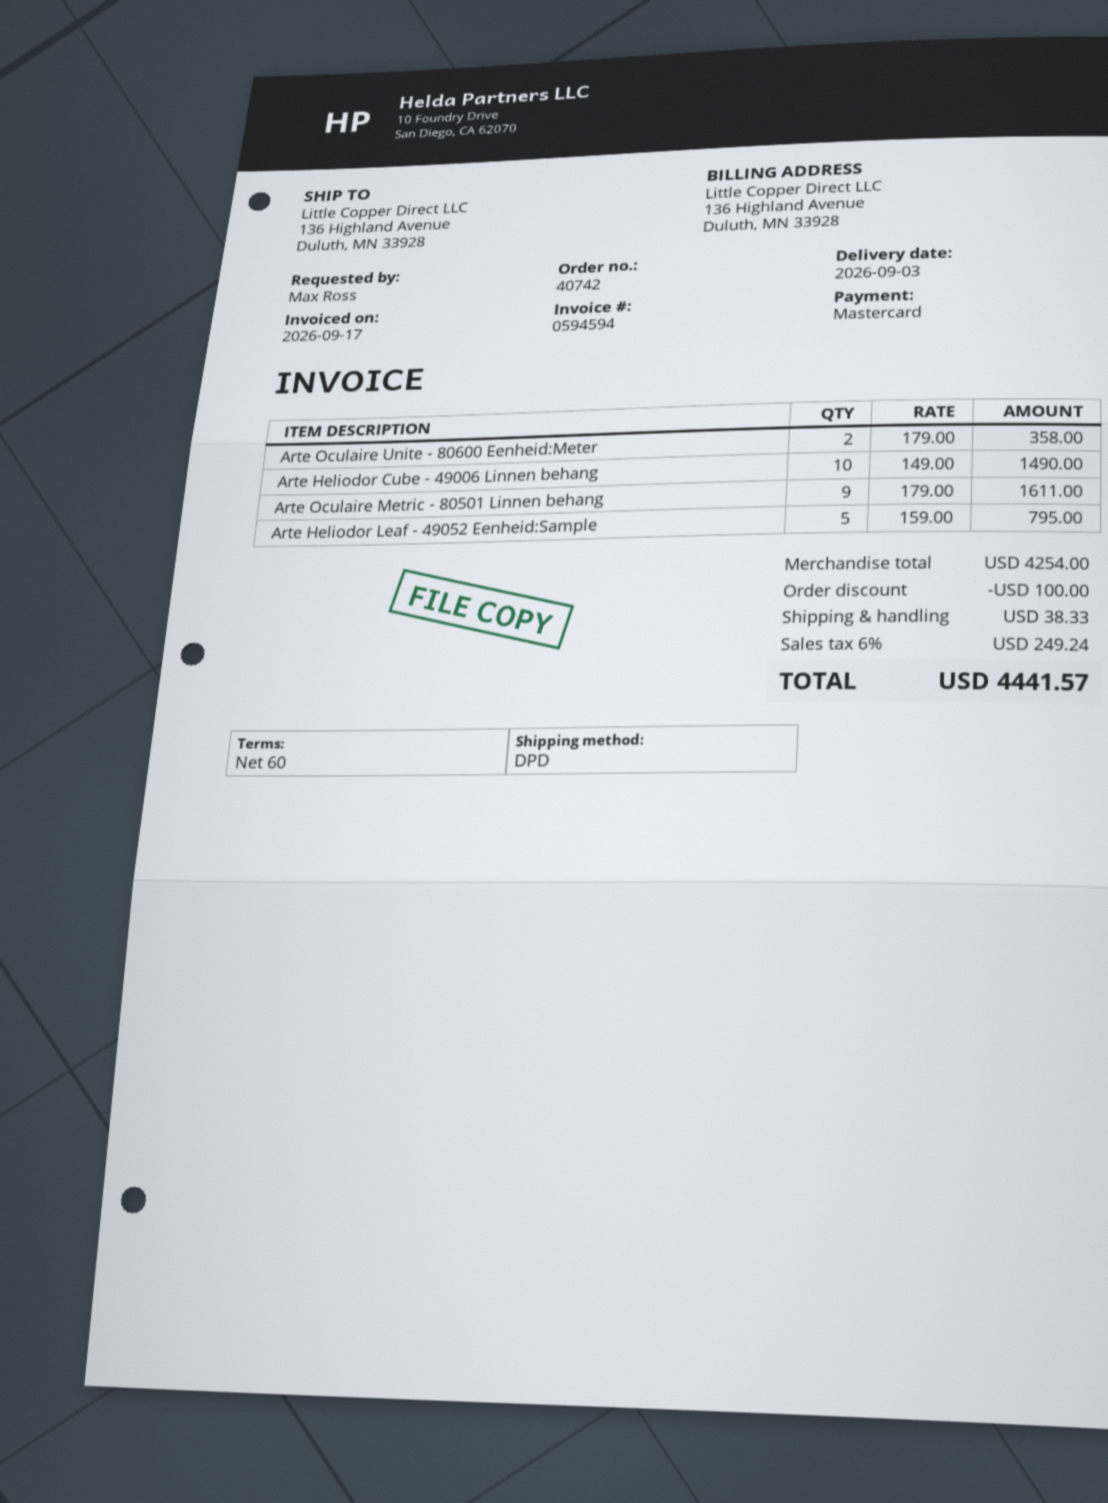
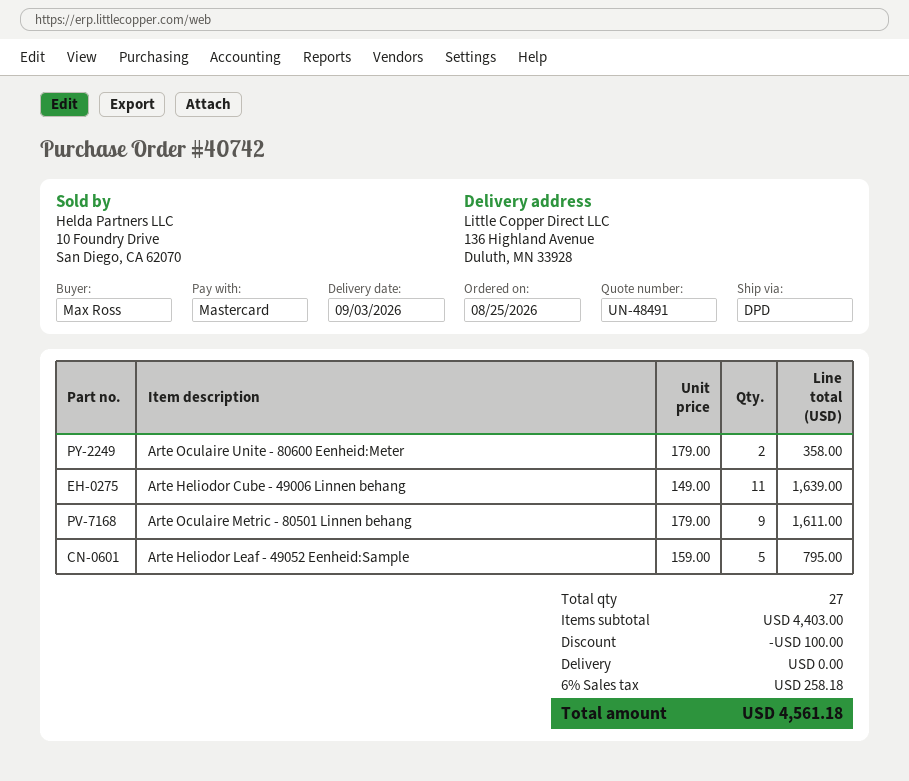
Arte Heliodor Cube - 49006 Linnen behang: 10 x 149.00 = 1490.00 -> 11 x 149.00 = 1639.00
subtotal: 4254.00 -> 4403.00
shipping: 38.33 -> 0.00
tax: 6% = 249.24 -> 6% = 258.18
total: 4441.57 -> 4561.18

